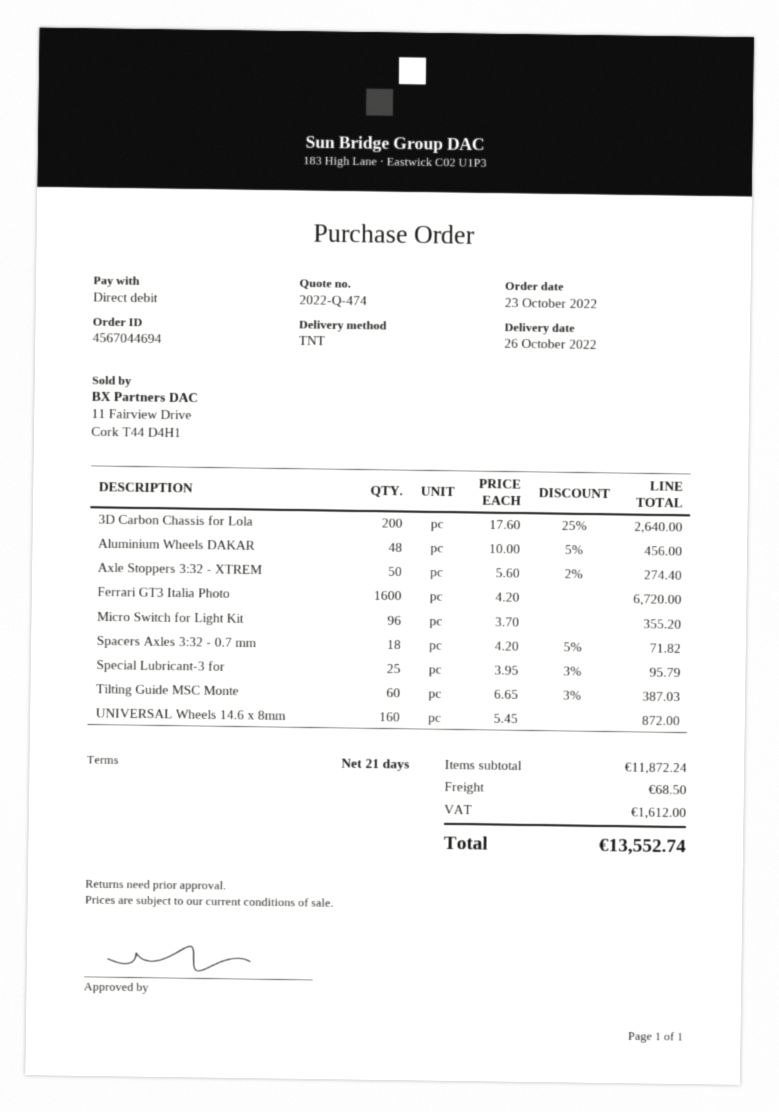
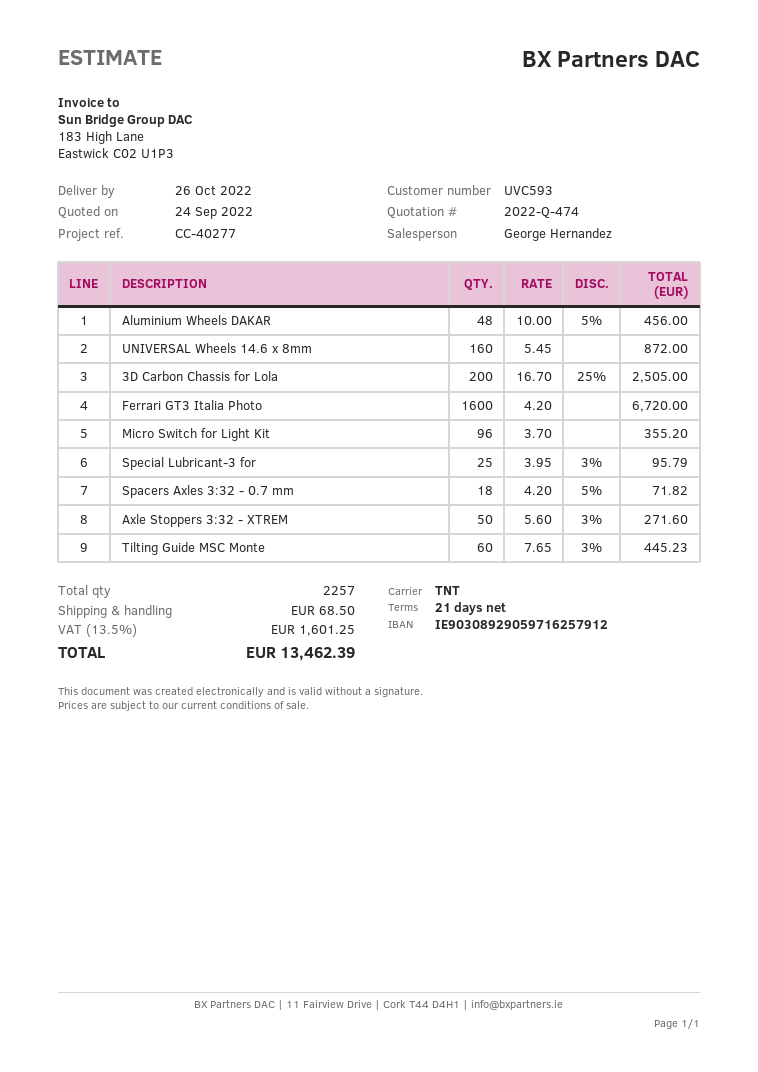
3D Carbon Chassis for Lola: 200 x 17.60 - 25% = 2640.00 -> 200 x 16.70 - 25% = 2505.00
Axle Stoppers 3:32 - XTREM: 50 x 5.60 - 2% = 274.40 -> 50 x 5.60 - 3% = 271.60
Tilting Guide MSC Monte: 60 x 6.65 - 3% = 387.03 -> 60 x 7.65 - 3% = 445.23
tax: 1612.00 -> 1601.25
total: 13552.74 -> 13462.39

